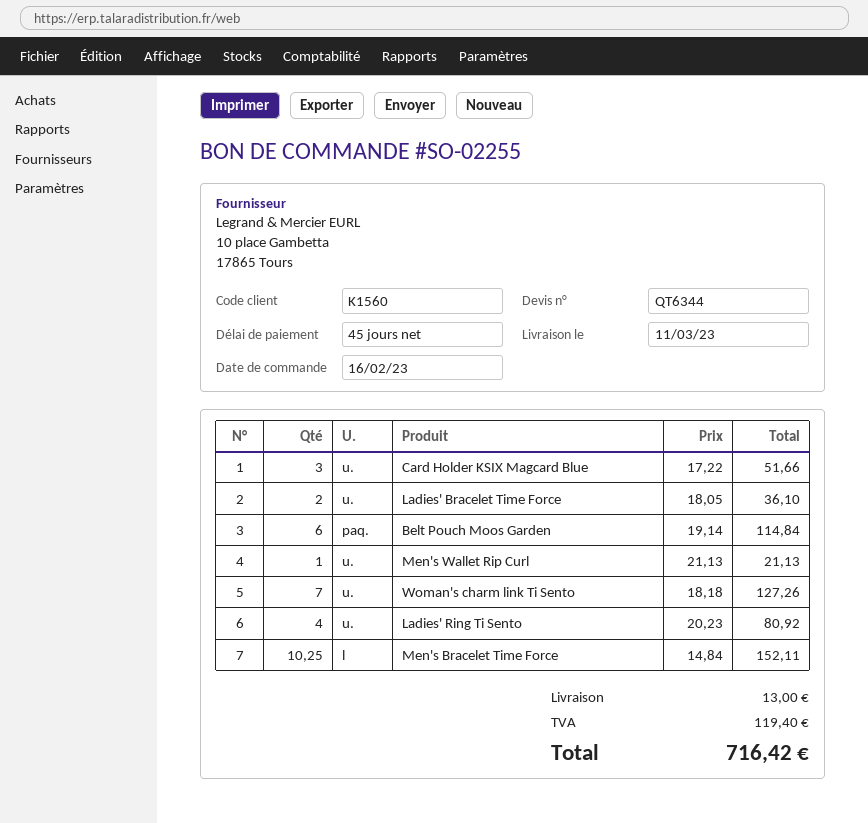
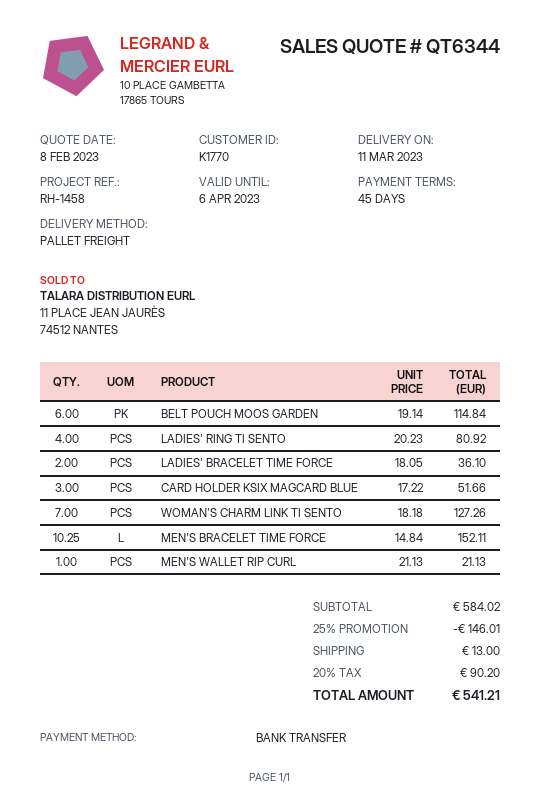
customer number: K1560 -> K1770
discount: none -> 25% = 146.01
tax: 119.40 -> 90.20
total: 716.42 -> 541.21

